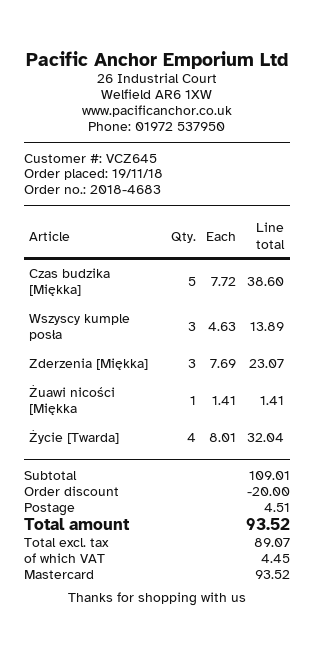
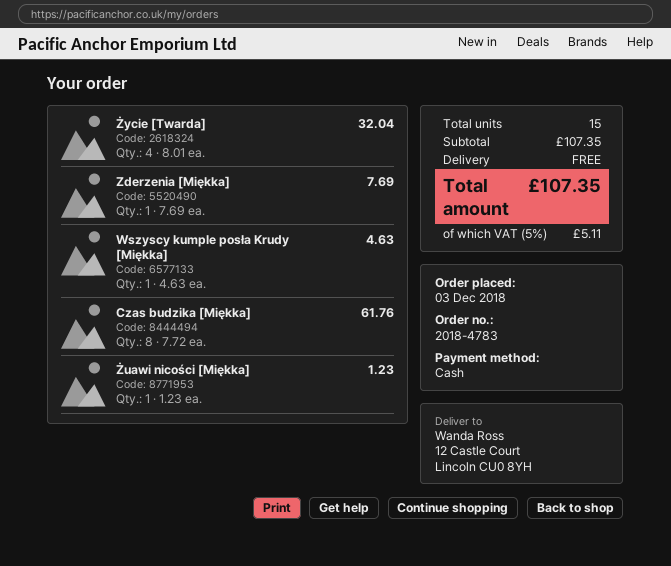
order number: 2018-4683 -> 2018-4783
order date: 2018-11-19 -> 2018-12-03
payment method: Mastercard -> cash
Czas budzika [Miękka]: 5 x 7.72 = 38.60 -> 8 x 7.72 = 61.76
Wszyscy kumple posła: 3 x 4.63 = 13.89 -> 1 x 4.63 = 4.63
Zderzenia [Miękka]: 3 x 7.69 = 23.07 -> 1 x 7.69 = 7.69
Żuawi nicości [Miękka: 1 x 1.41 = 1.41 -> 1 x 1.23 = 1.23
subtotal: 109.01 -> 107.35
discount: 20.00 -> none
shipping: 4.51 -> 0.00
tax: 4.45 -> 5.11
total: 93.52 -> 107.35

